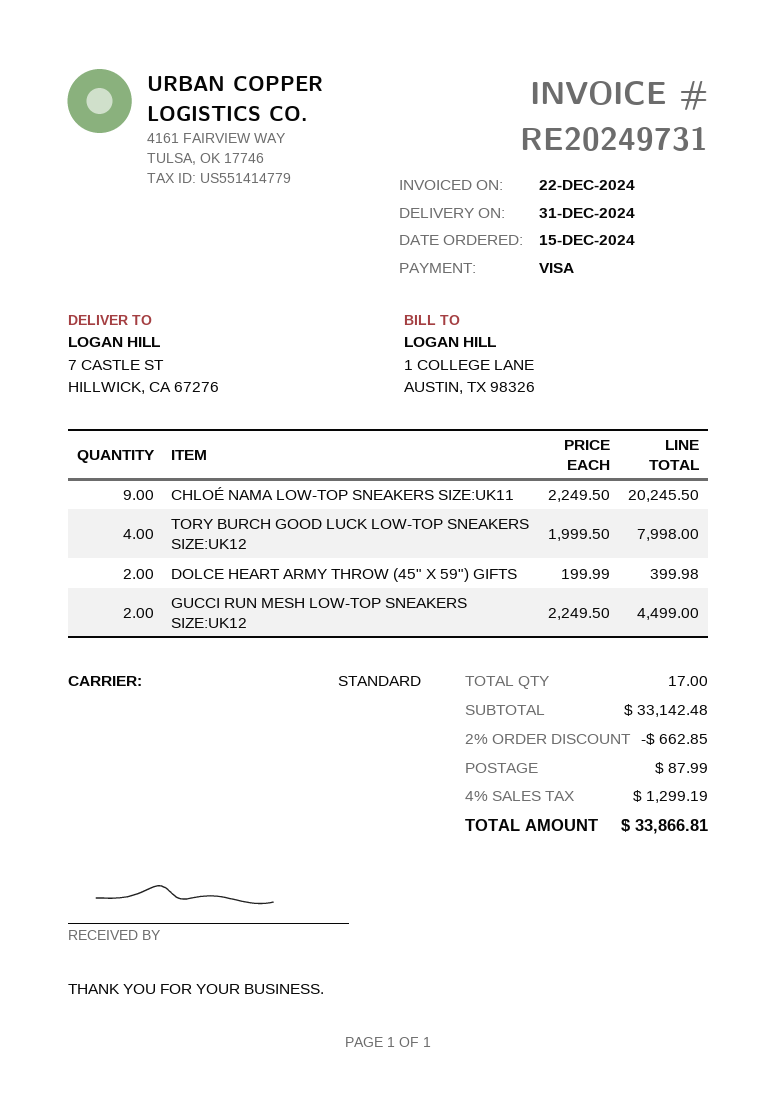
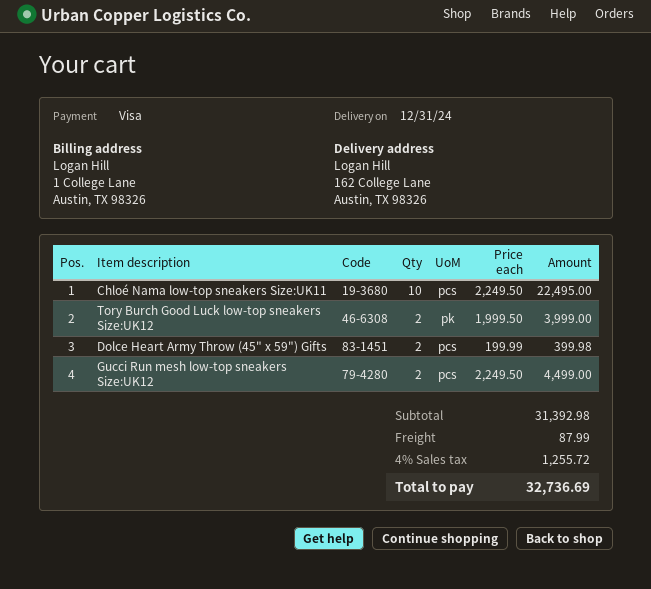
ship to: 7 CASTLE ST, HILLWICK, CA 67276 -> 162 College Lane, Austin, TX 98326
CHLOÉ NAMA LOW-TOP SNEAKERS SIZE:UK11: 9 x 2249.50 = 20245.50 -> 10 x 2249.50 = 22495.00
TORY BURCH GOOD LUCK LOW-TOP SNEAKERS SIZE:UK12: 4 x 1999.50 = 7998.00 -> 2 x 1999.50 = 3999.00
subtotal: 33142.48 -> 31392.98
discount: 2% = 662.85 -> none
tax: 4% = 1299.19 -> 4% = 1255.72
total: 33866.81 -> 32736.69

